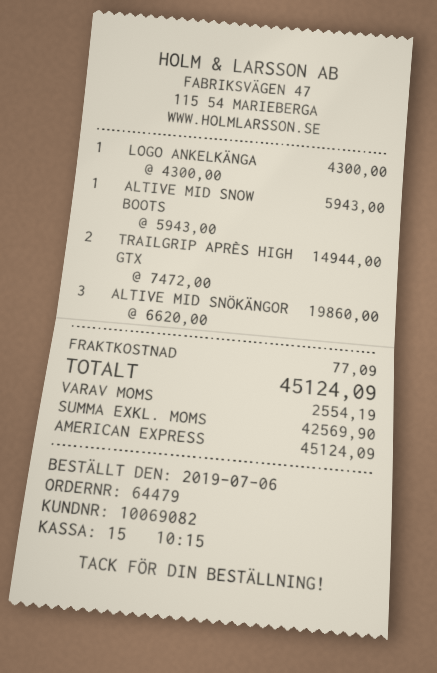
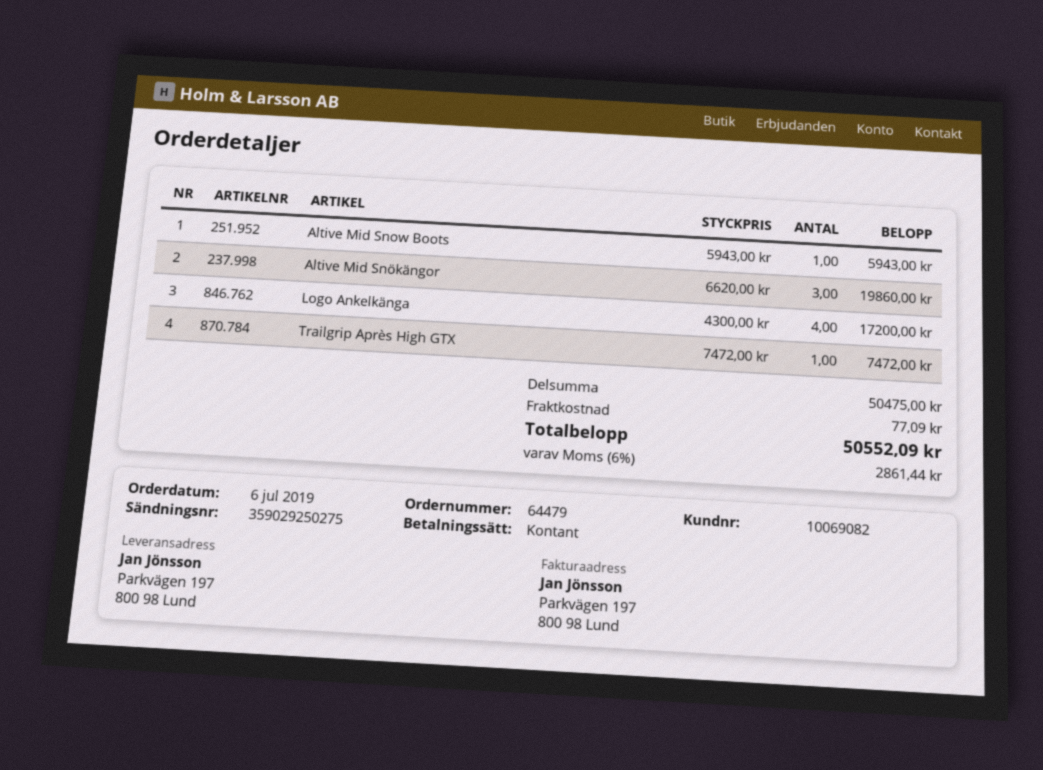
payment method: American Express -> cash
LOGO ANKELKÄNGA: 1 x 4300.00 = 4300.00 -> 4 x 4300.00 = 17200.00
TRAILGRIP APRÈS HIGH GTX: 2 x 7472.00 = 14944.00 -> 1 x 7472.00 = 7472.00
tax: 2554.19 -> 2861.44
total: 45124.09 -> 50552.09

